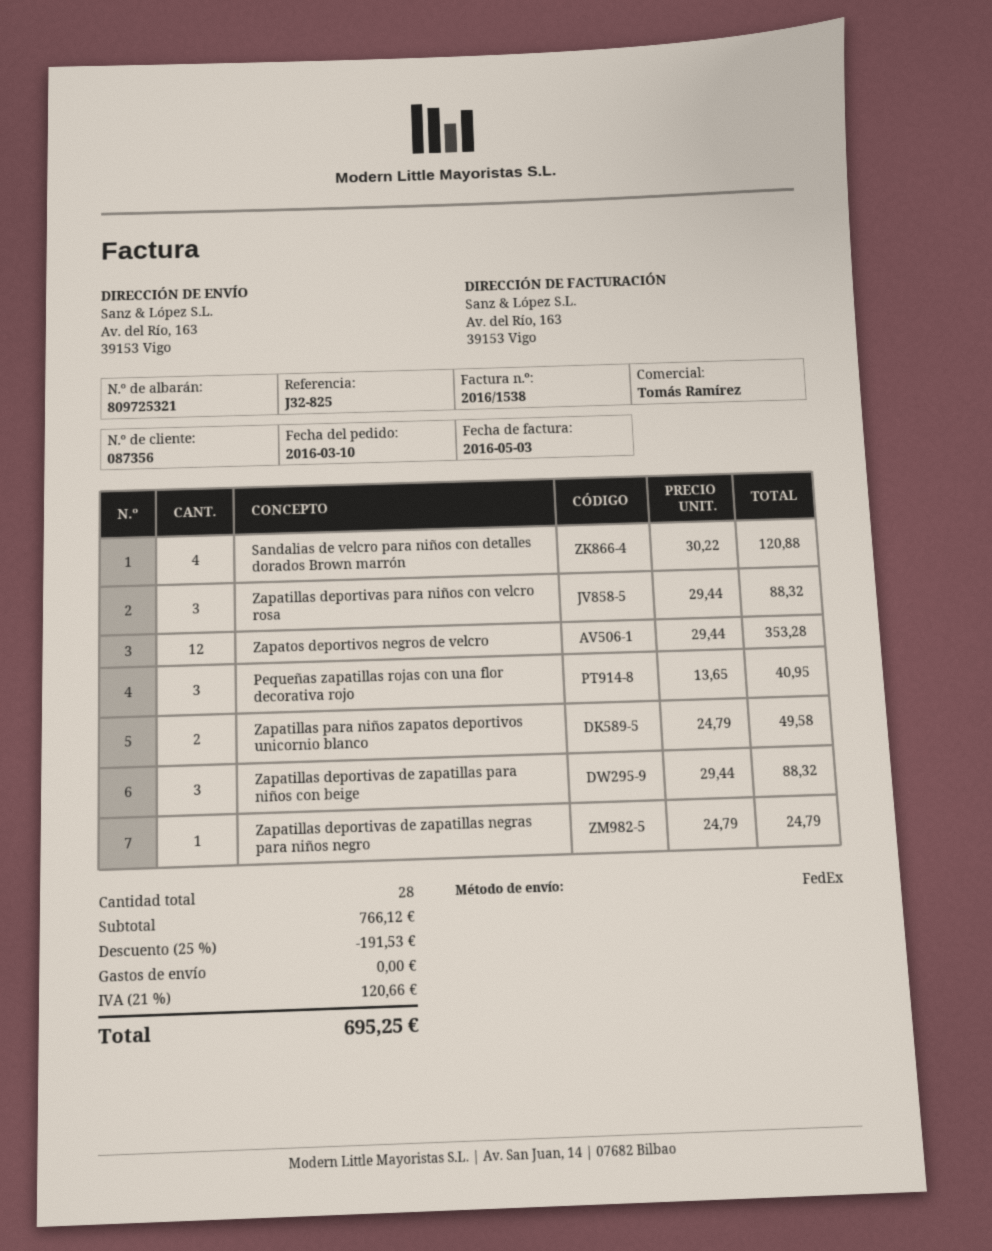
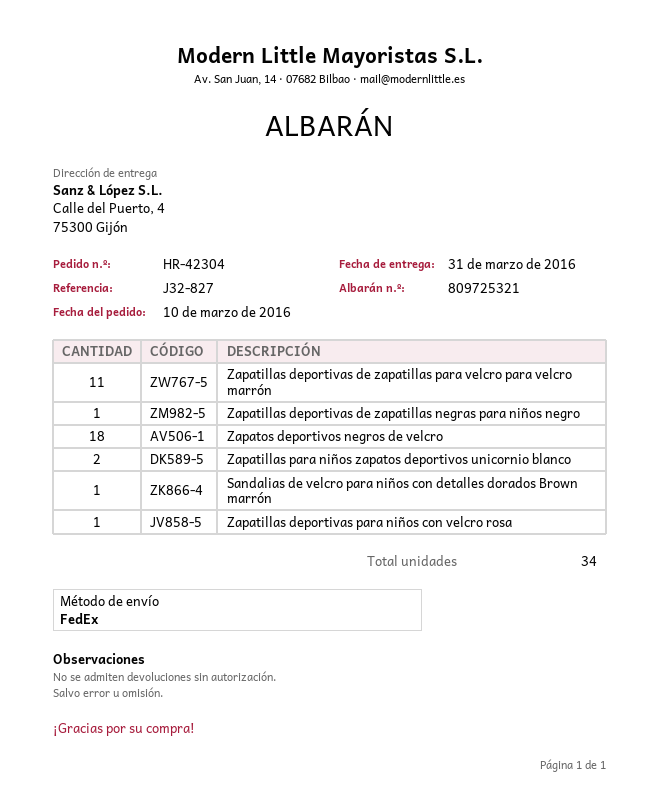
reference: J32-825 -> J32-827
ship to: Av. del Río, 163, 39153 Vigo -> Calle del Puerto, 4, 75300 Gijón
Sandalias de velcro para niños con detalles dorados Brown marrón: 4 -> 1
Zapatillas deportivas para niños con velcro rosa: 3 -> 1
Zapatos deportivos negros de velcro: 12 -> 18
Pequeñas zapatillas rojas con una flor decorativa rojo: 3 -> none
Zapatillas deportivas de zapatillas para niños con beige: 3 -> none
Zapatillas deportivas de zapatillas para velcro para velcro marrón: none -> 11
total quantity: 28 -> 34

